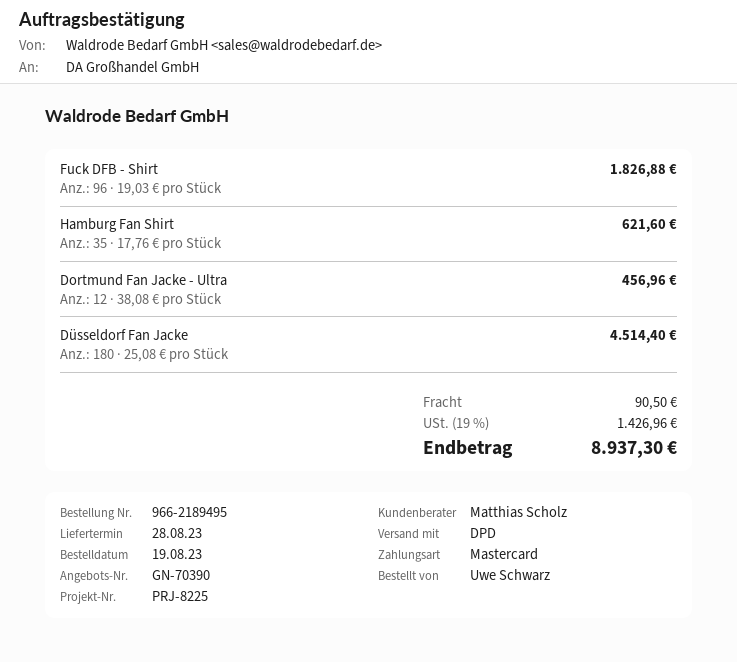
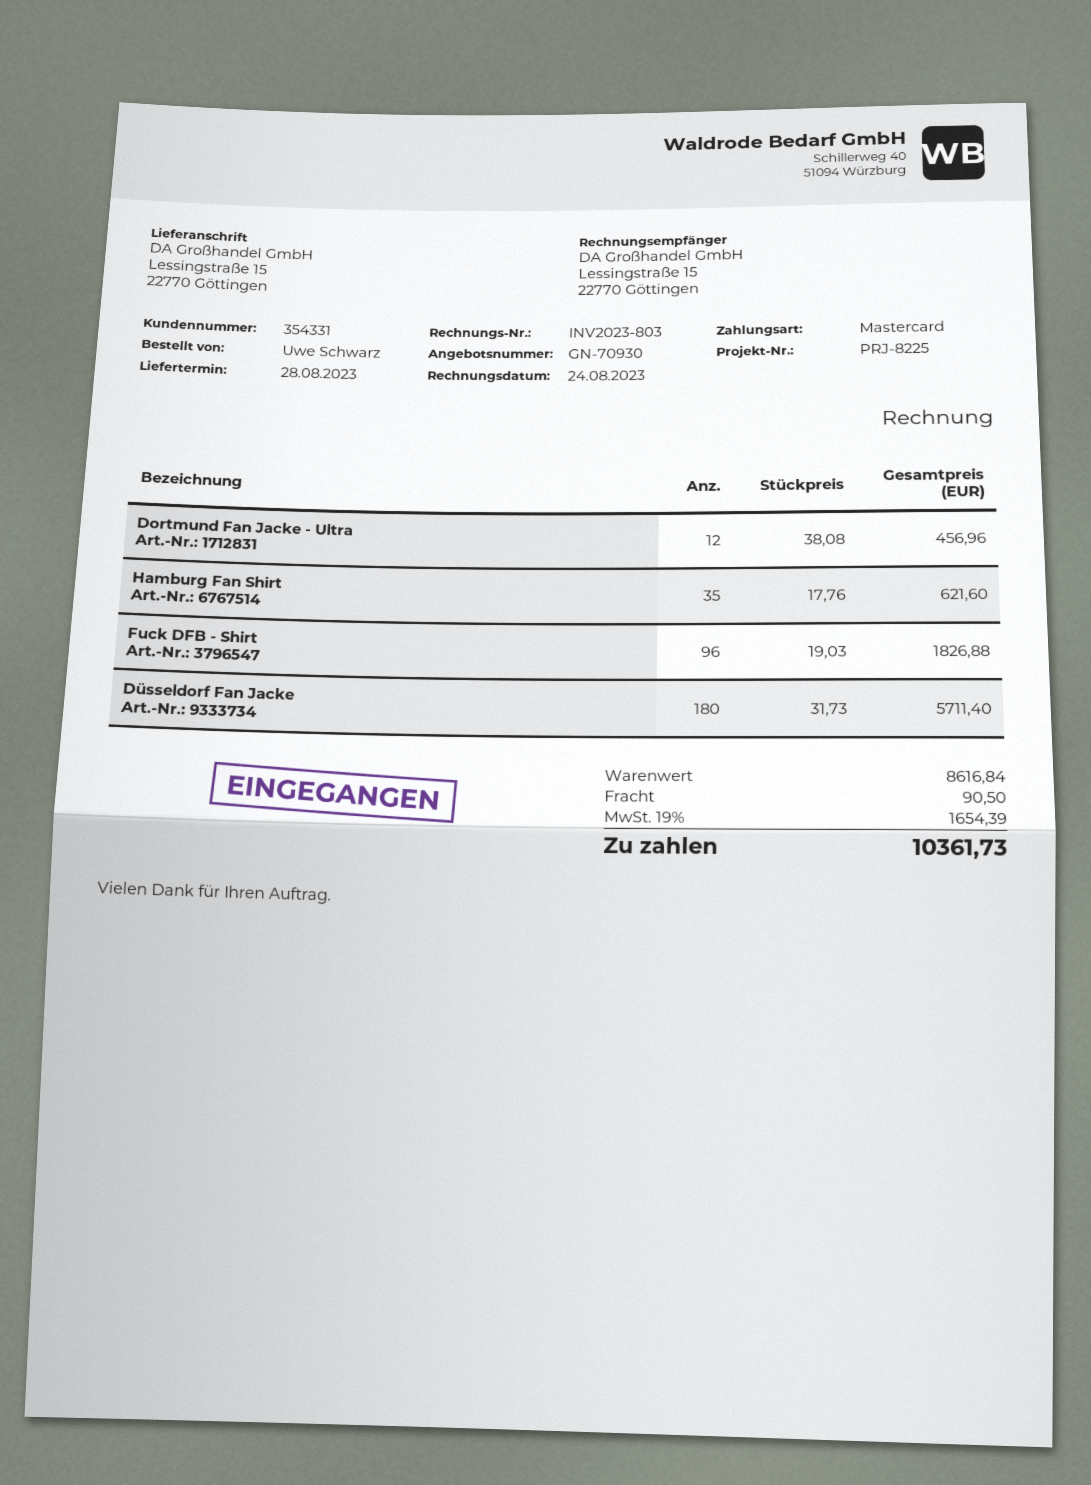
quote number: GN-70390 -> GN-70930
Düsseldorf Fan Jacke: 180 x 25.08 = 4514.40 -> 180 x 31.73 = 5711.40
tax: 19% = 1426.96 -> 19% = 1654.39
total: 8937.30 -> 10361.73

